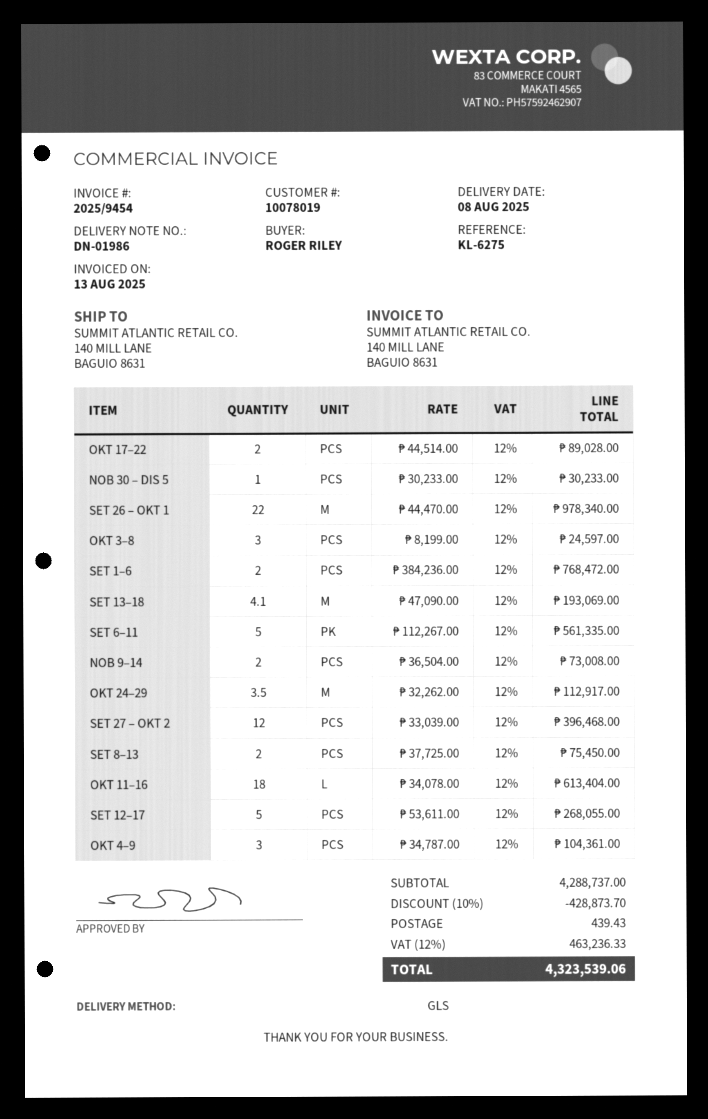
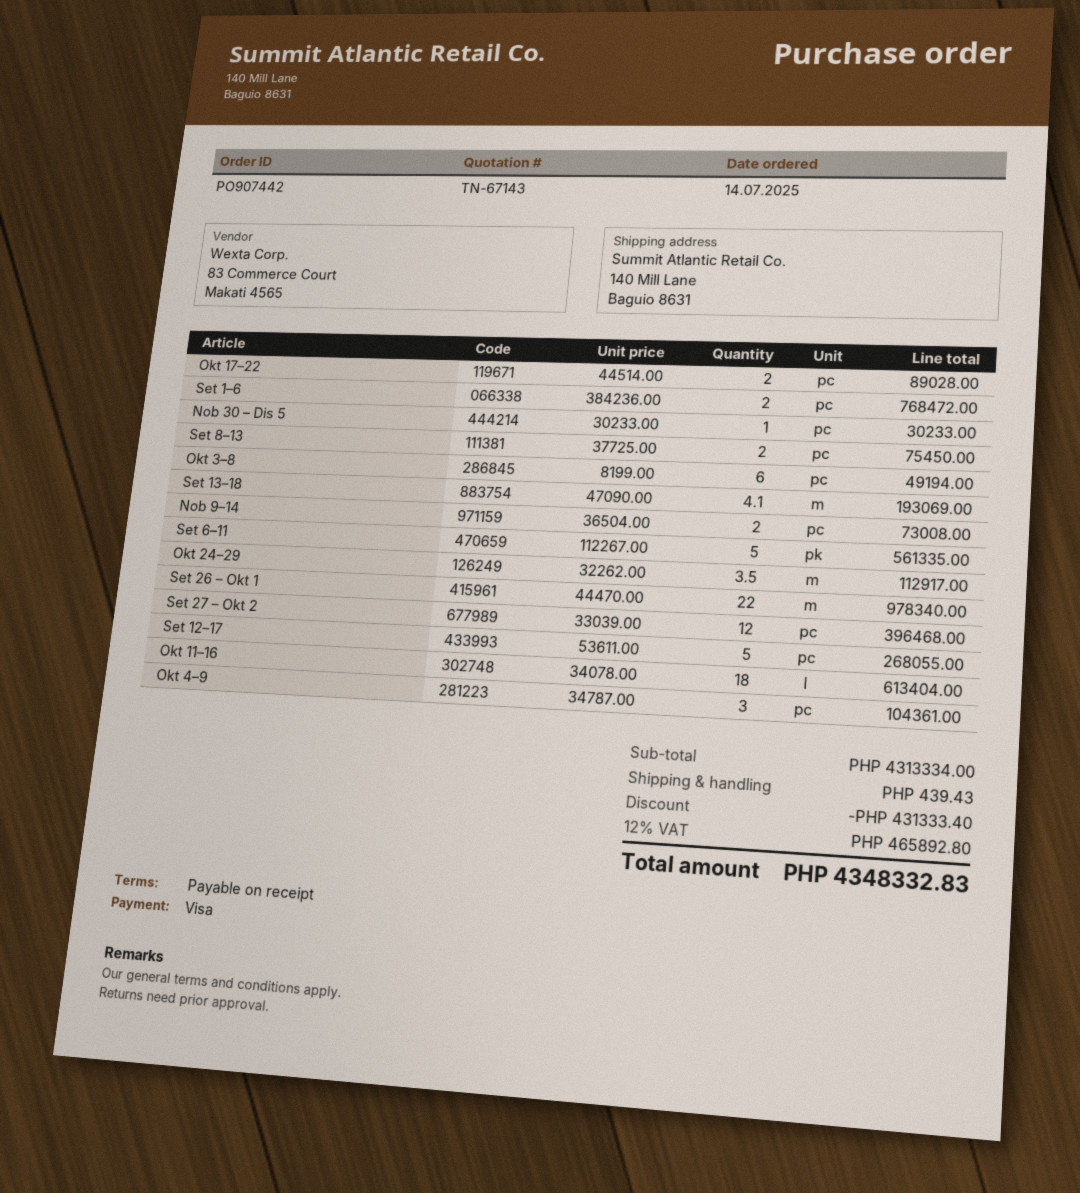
OKT 3–8: 3 x 8199.00 = 24597.00 -> 6 x 8199.00 = 49194.00
subtotal: 4288737.00 -> 4313334.00
discount: 428873.70 -> 431333.40
tax: 12% = 463236.33 -> 12% = 465892.80
total: 4323539.06 -> 4348332.83

